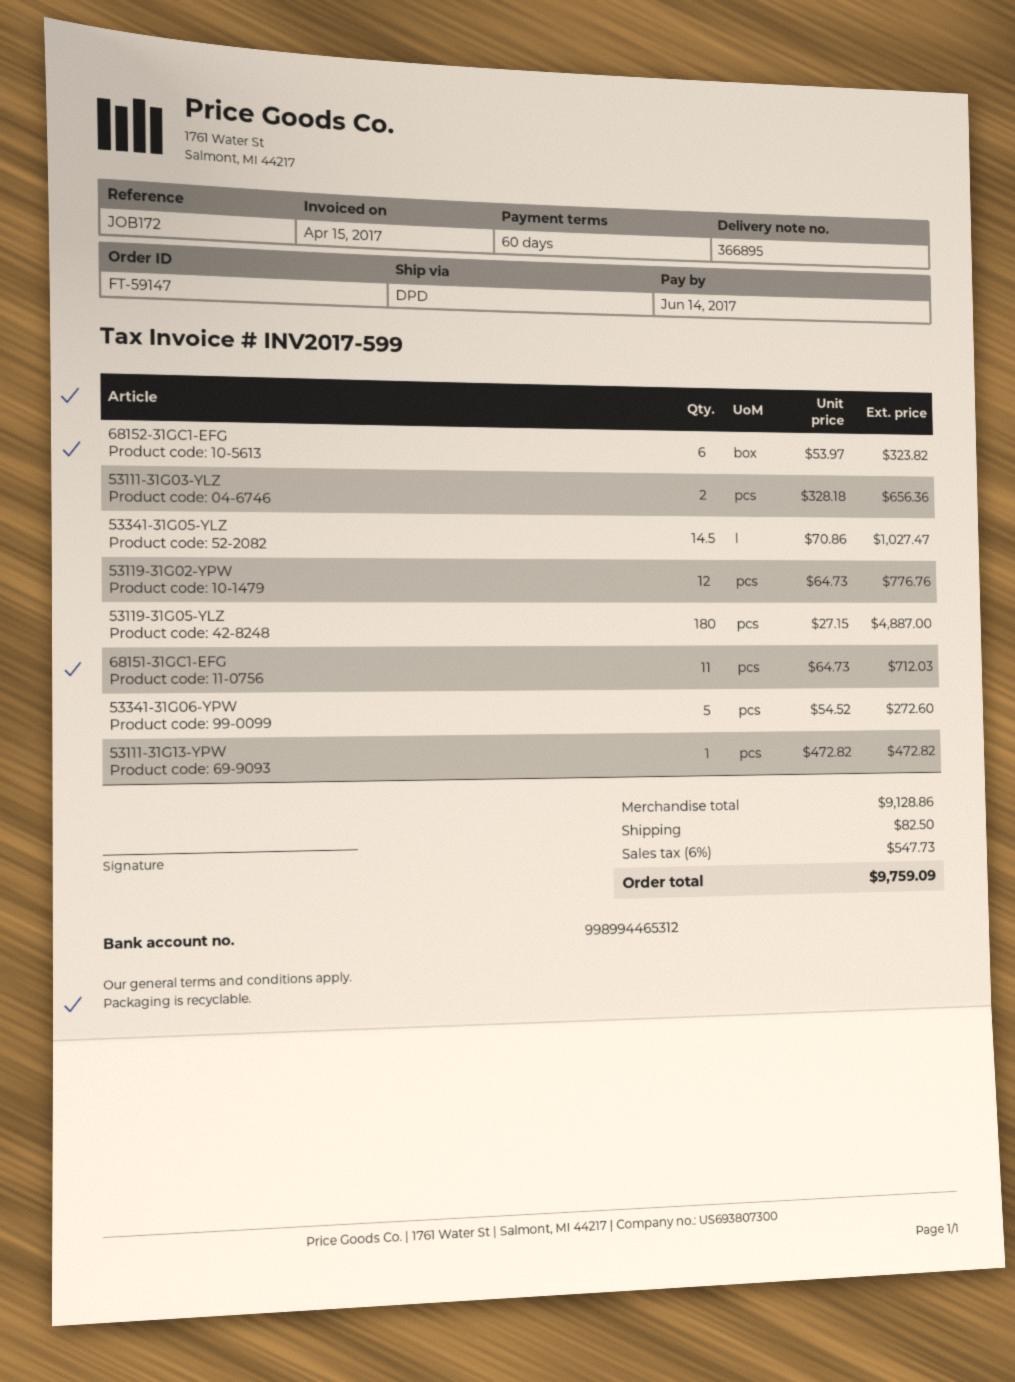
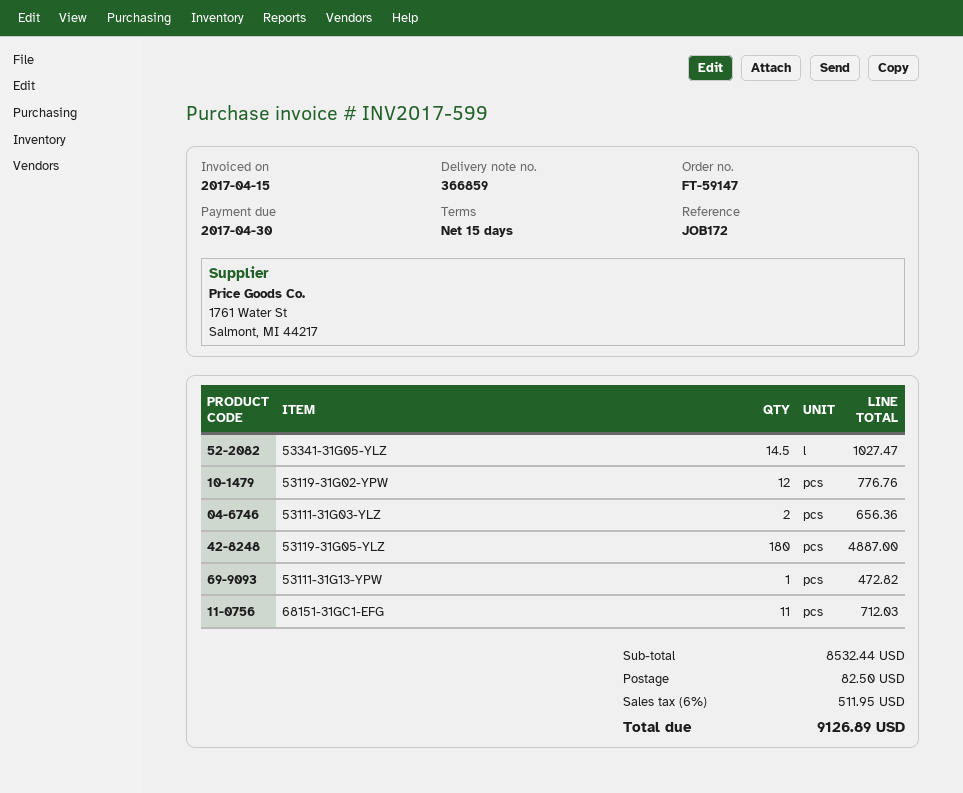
delivery note number: 366895 -> 366859
payment terms: 60 days -> 15 days
due date: 2017-06-14 -> 2017-04-30
68152-31GC1-EFG: 6 for 323.82 -> none
53341-31G06-YPW: 5 for 272.60 -> none
subtotal: 9128.86 -> 8532.44
tax: 6% = 547.73 -> 6% = 511.95
total: 9759.09 -> 9126.89

